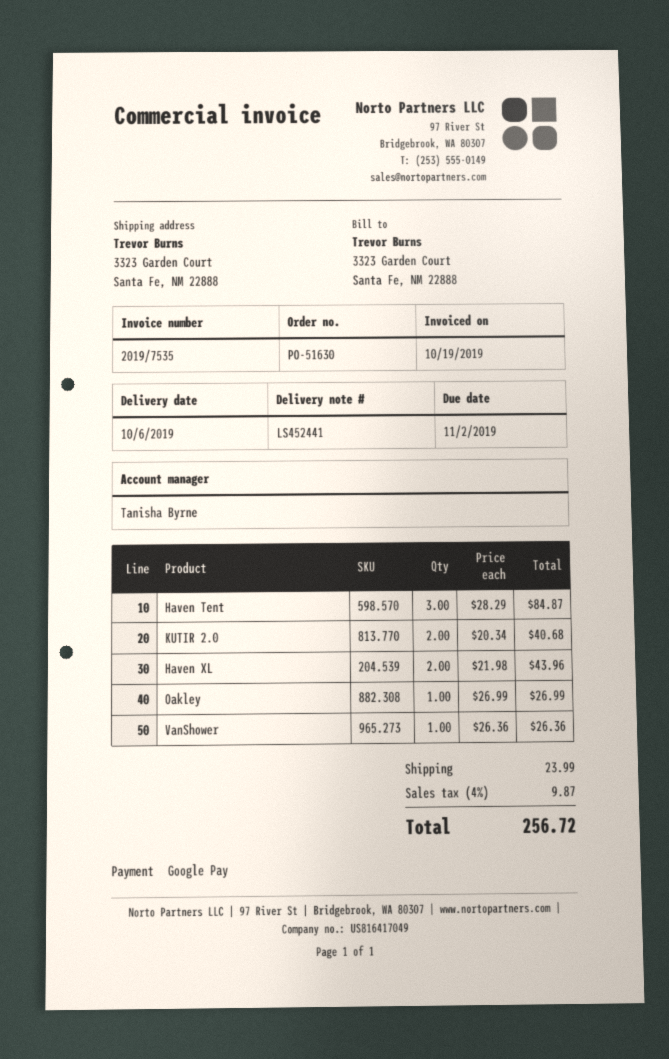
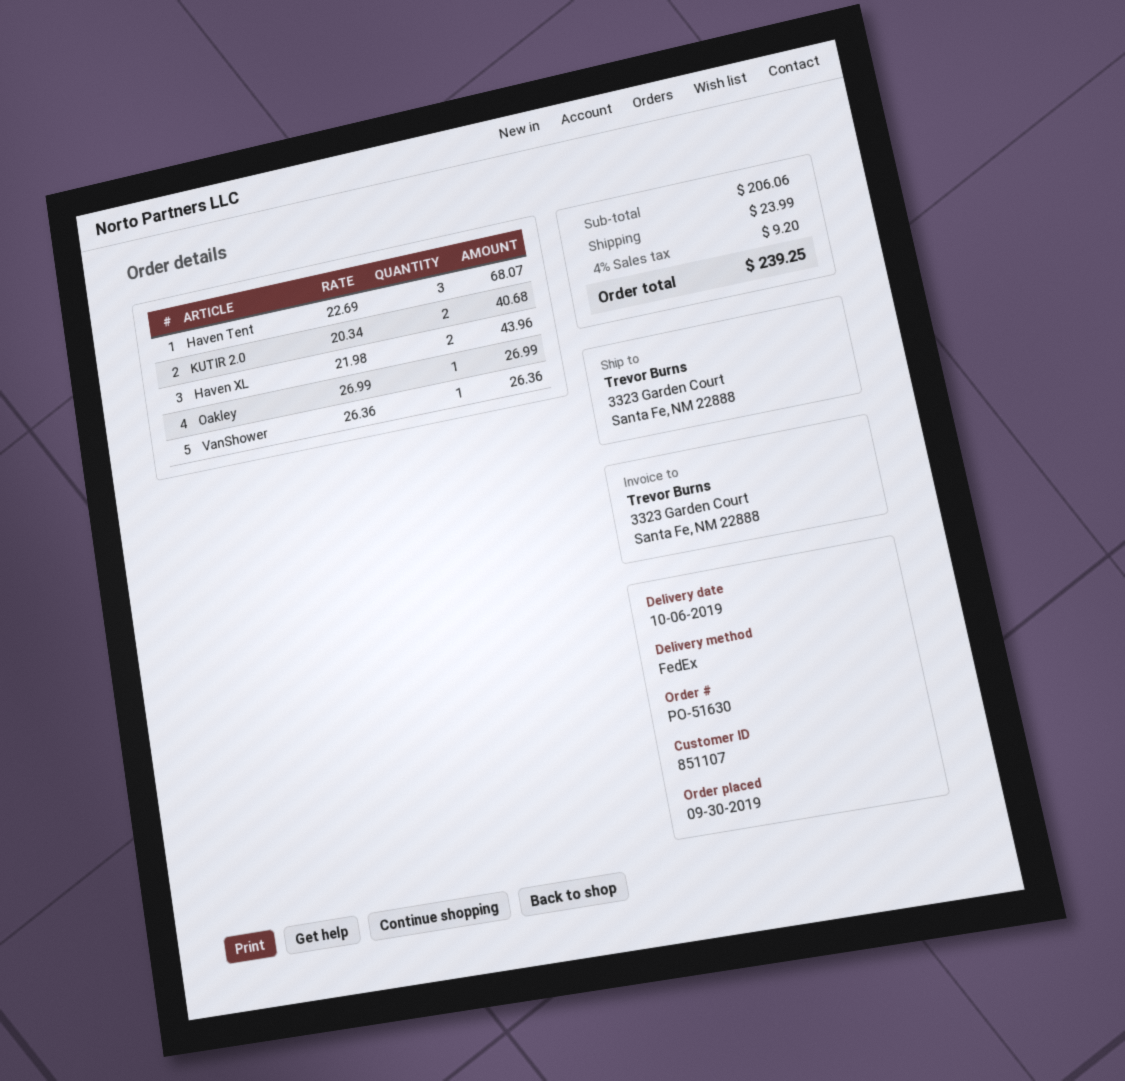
Haven Tent: 3 x 28.29 = 84.87 -> 3 x 22.69 = 68.07
tax: 4% = 9.87 -> 4% = 9.20
total: 256.72 -> 239.25

